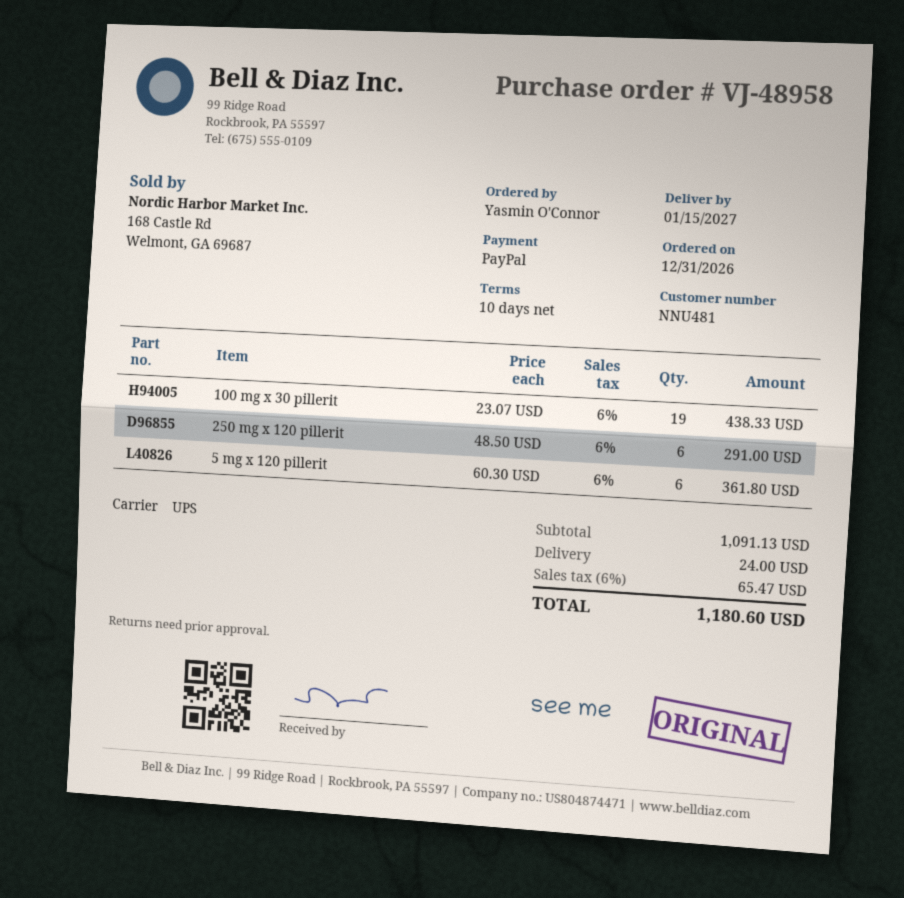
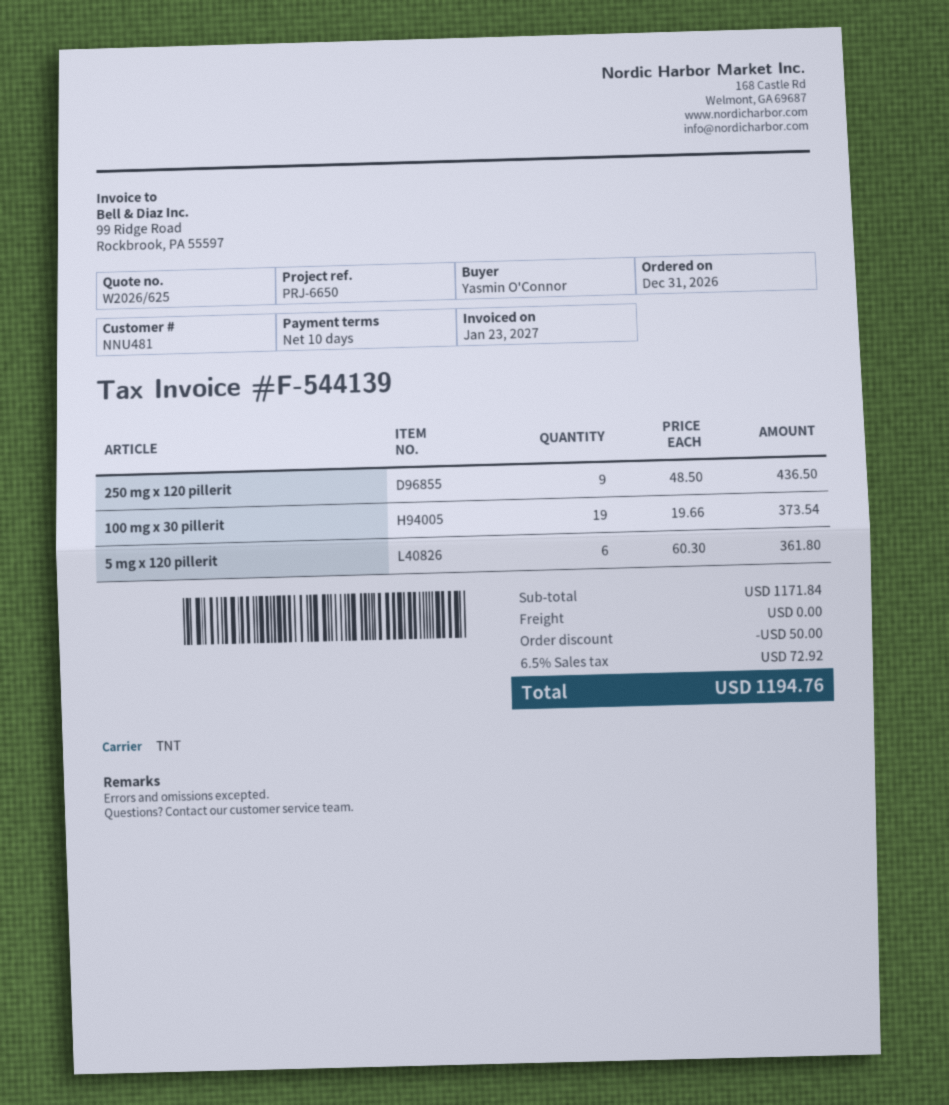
shipping method: UPS -> TNT
100 mg x 30 pillerit: 19 x 23.07 = 438.33 -> 19 x 19.66 = 373.54
250 mg x 120 pillerit: 6 x 48.50 = 291.00 -> 9 x 48.50 = 436.50
subtotal: 1091.13 -> 1171.84
discount: none -> 50.00
shipping: 24.00 -> 0.00
tax: 6% = 65.47 -> 6.5% = 72.92
total: 1180.60 -> 1194.76

